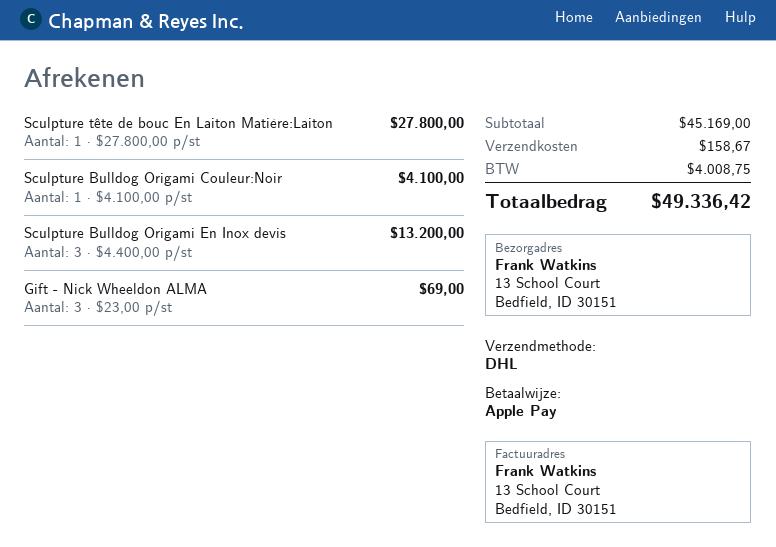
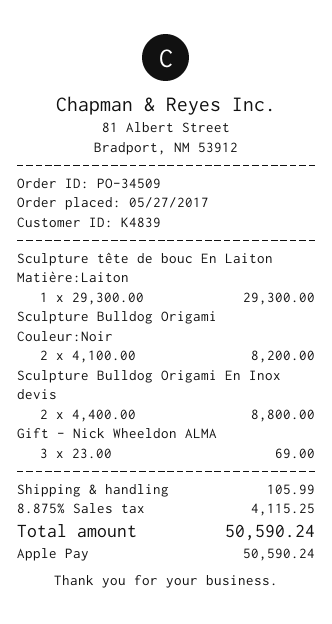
Sculpture tête de bouc En Laiton Matière:Laiton: 1 x 27800.00 = 27800.00 -> 1 x 29300.00 = 29300.00
Sculpture Bulldog Origami Couleur:Noir: 1 x 4100.00 = 4100.00 -> 2 x 4100.00 = 8200.00
Sculpture Bulldog Origami En Inox devis: 3 x 4400.00 = 13200.00 -> 2 x 4400.00 = 8800.00
shipping: 158.67 -> 105.99
tax: 4008.75 -> 4115.25
total: 49336.42 -> 50590.24

